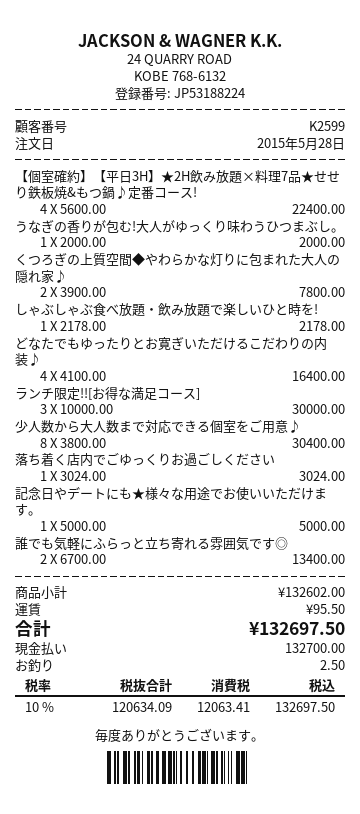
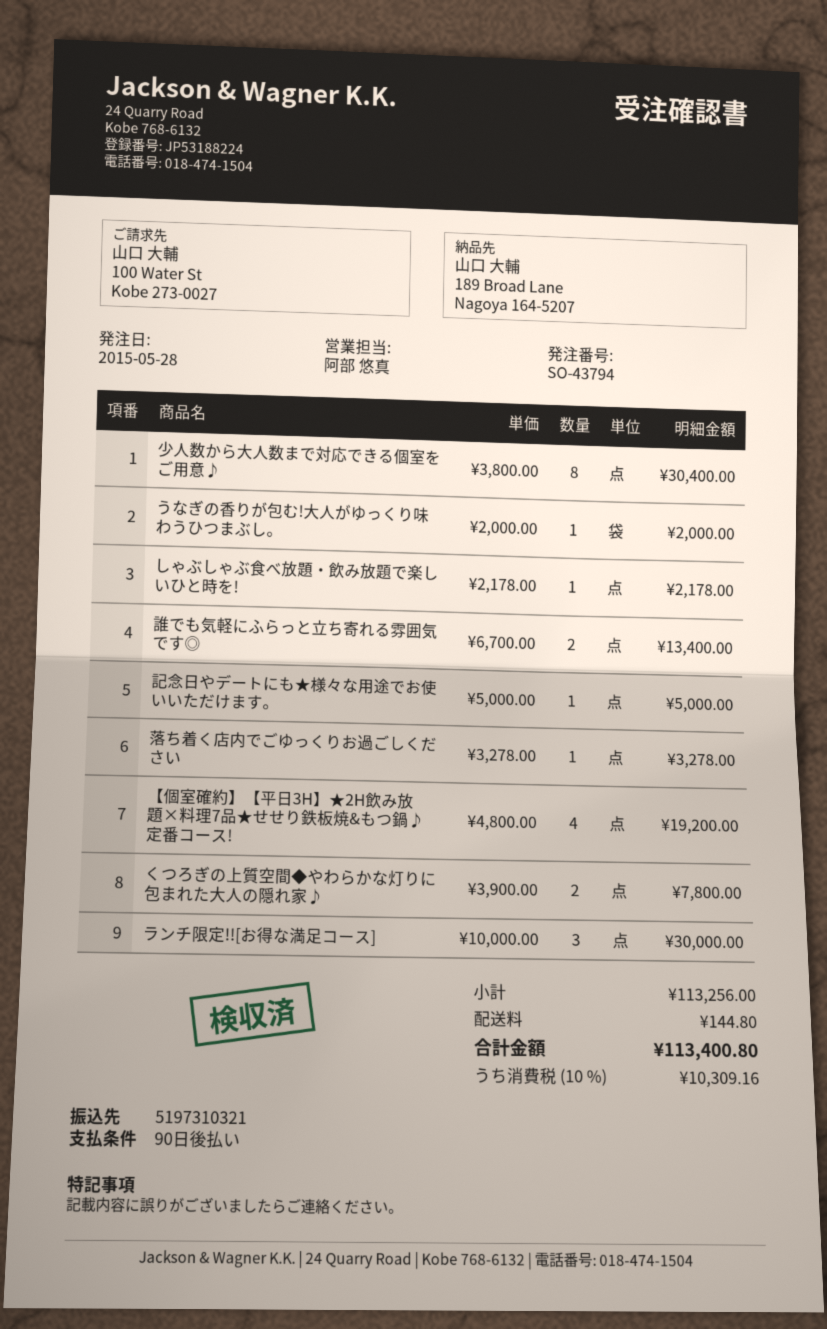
【個室確約】【平日3H】★2H飲み放題×料理7品★せせり鉄板焼&もつ鍋♪定番コース!: 4 x 5600.00 = 22400.00 -> 4 x 4800.00 = 19200.00
どなたでもゆったりとお寛ぎいただけるこだわりの内装♪: 4 x 4100.00 = 16400.00 -> none
落ち着く店内でごゆっくりお過ごしください: 1 x 3024.00 = 3024.00 -> 1 x 3278.00 = 3278.00
subtotal: 132602.00 -> 113256.00
shipping: 95.50 -> 144.80
tax: 10% = 12063.41 -> 10% = 10309.16
total: 132697.50 -> 113400.80

